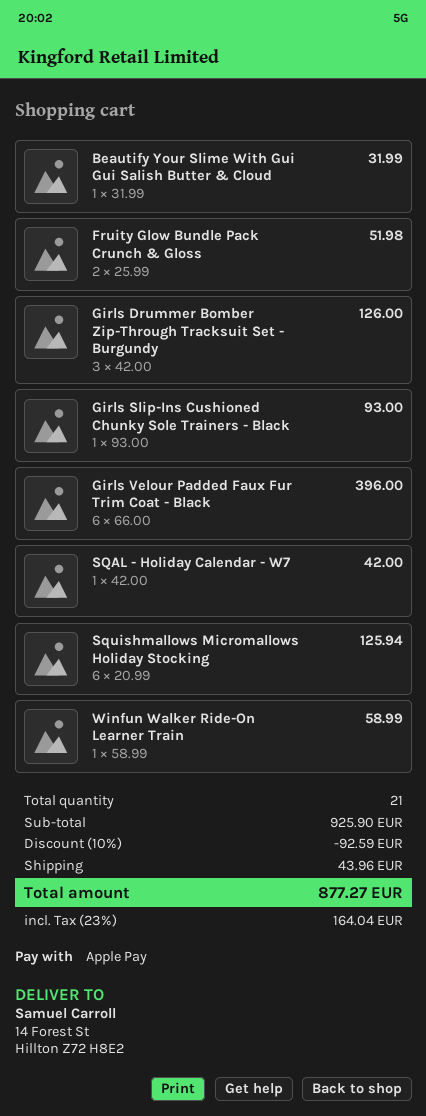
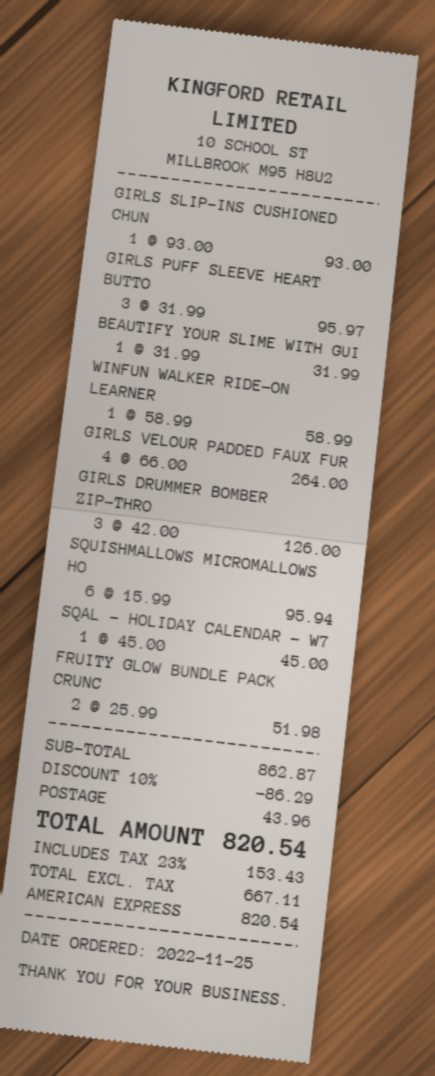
payment method: Apple Pay -> American Express
Girls Velour Padded Faux Fur Trim Coat - Black: 6 x 66.00 = 396.00 -> 4 x 66.00 = 264.00
SQAL - Holiday Calendar - W7: 1 x 42.00 = 42.00 -> 1 x 45.00 = 45.00
Squishmallows Micromallows Holiday Stocking: 6 x 20.99 = 125.94 -> 6 x 15.99 = 95.94
GIRLS PUFF SLEEVE HEART BUTTO: none -> 3 x 31.99 = 95.97
subtotal: 925.90 -> 862.87
discount: 10% = 92.59 -> 10% = 86.29
tax: 23% = 164.04 -> 23% = 153.43
total: 877.27 -> 820.54

